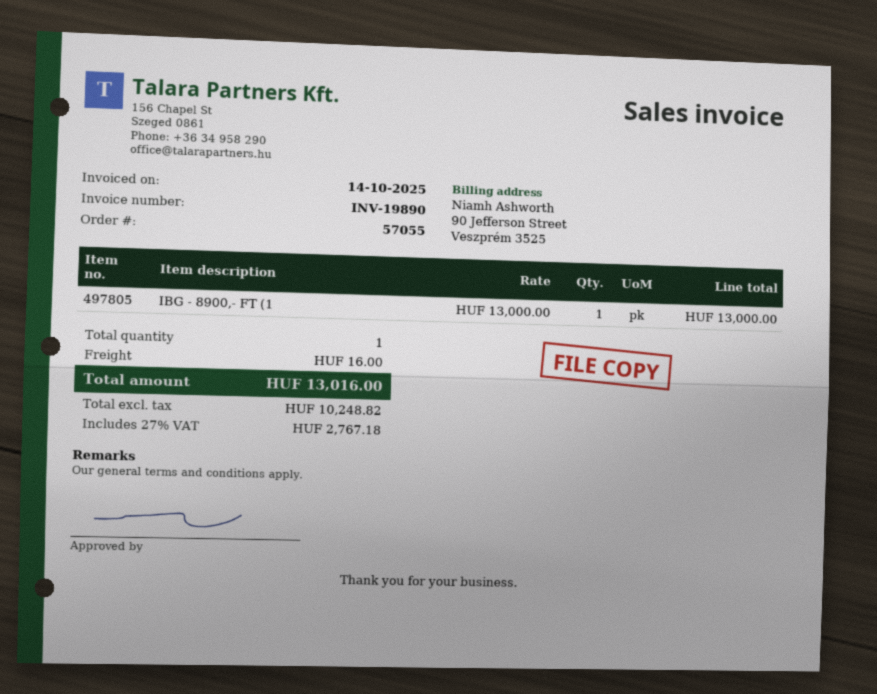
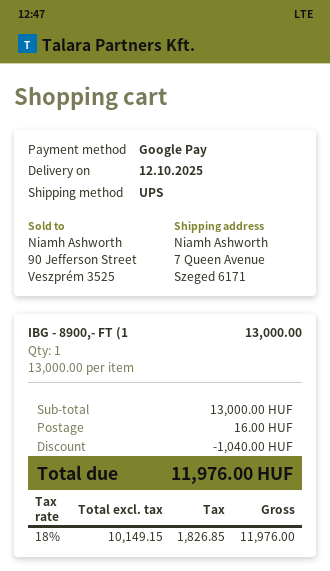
discount: none -> 1040.00
net: 10248.82 -> 10149.15
tax: 27% = 2767.18 -> 18% = 1826.85
total: 13016.00 -> 11976.00

